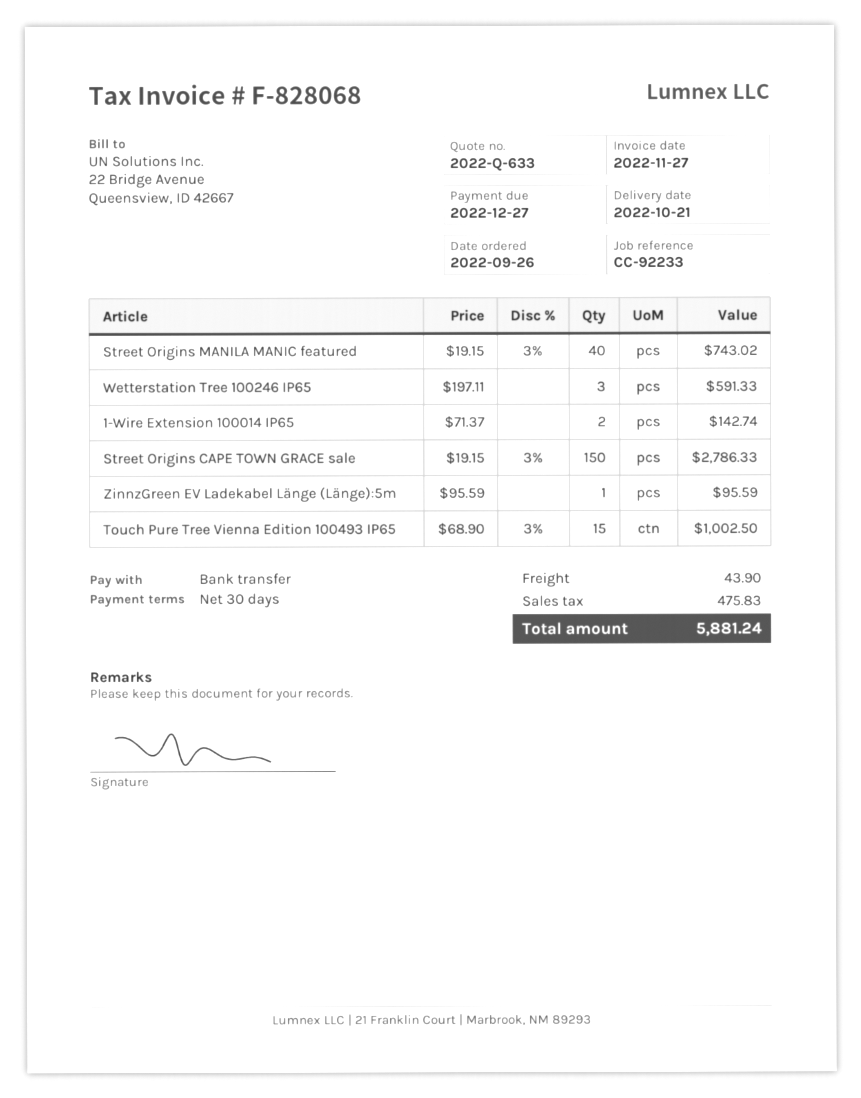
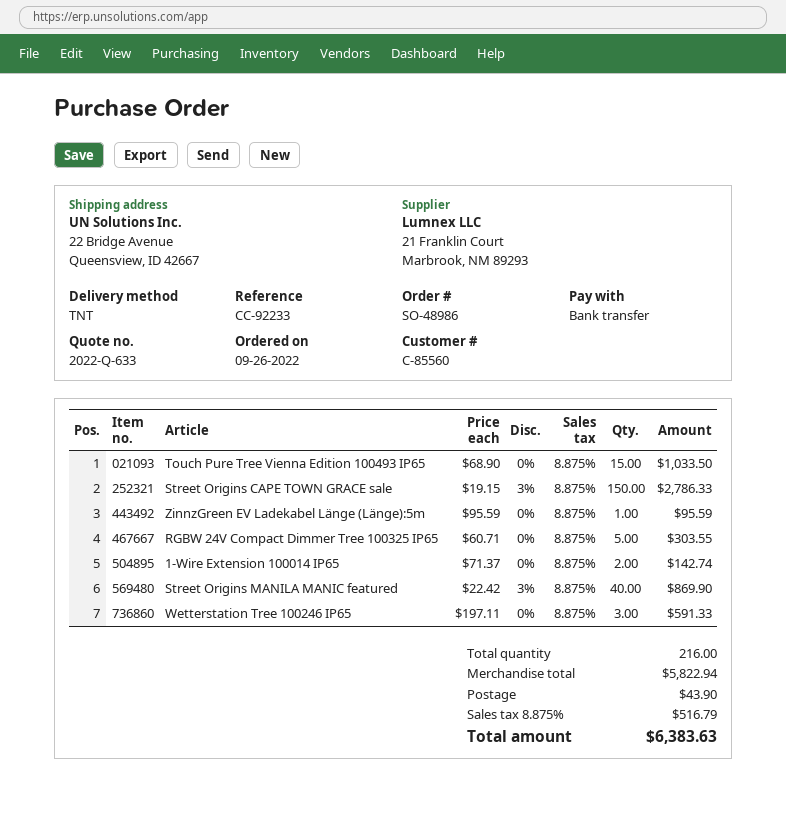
Street Origins MANILA MANIC featured: 40 x 19.15 - 3% = 743.02 -> 40 x 22.42 - 3% = 869.90
Touch Pure Tree Vienna Edition 100493 IP65: 15 x 68.90 - 3% = 1002.50 -> 15 x 68.90 = 1033.50
RGBW 24V Compact Dimmer Tree 100325 IP65: none -> 5 x 60.71 = 303.55
tax: 475.83 -> 516.79
total: 5881.24 -> 6383.63

